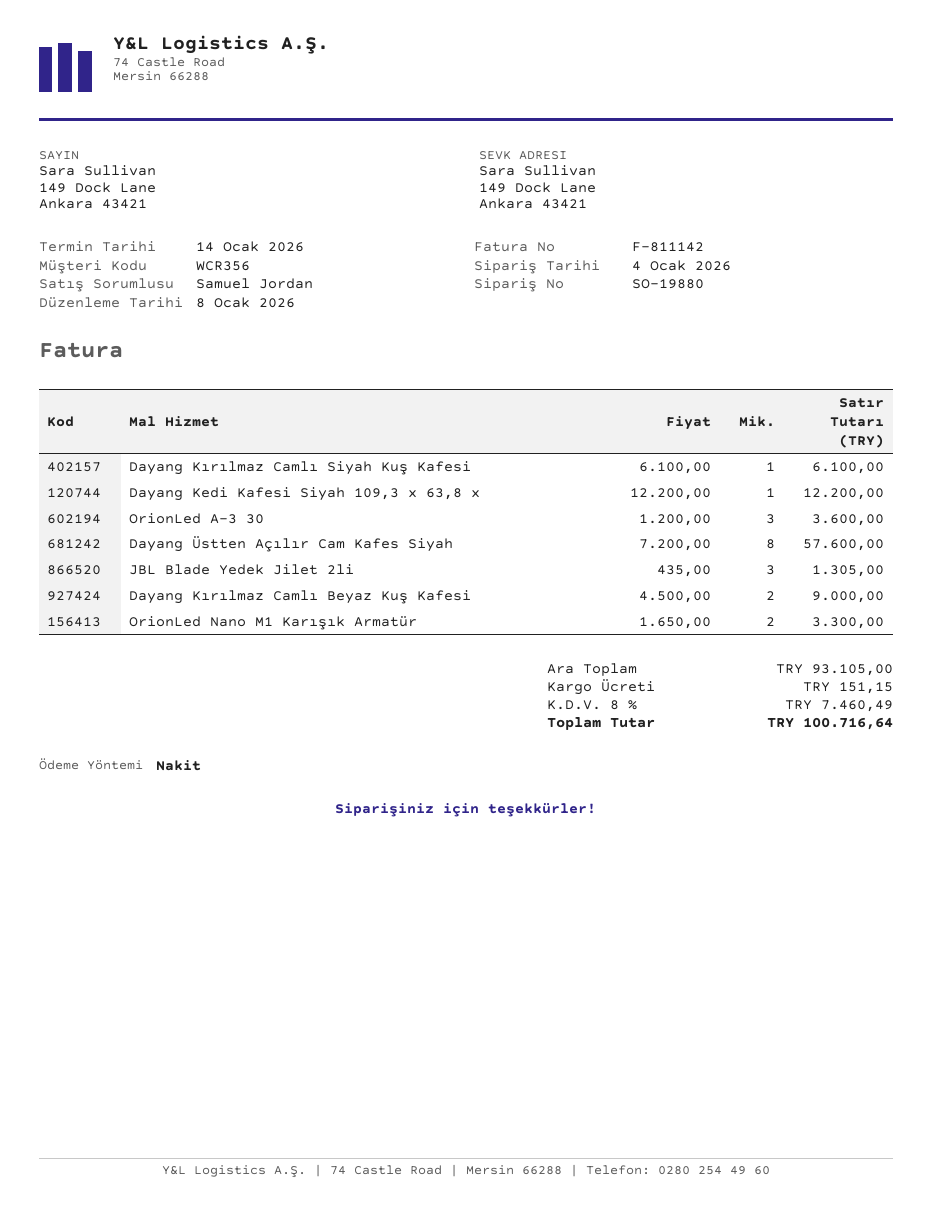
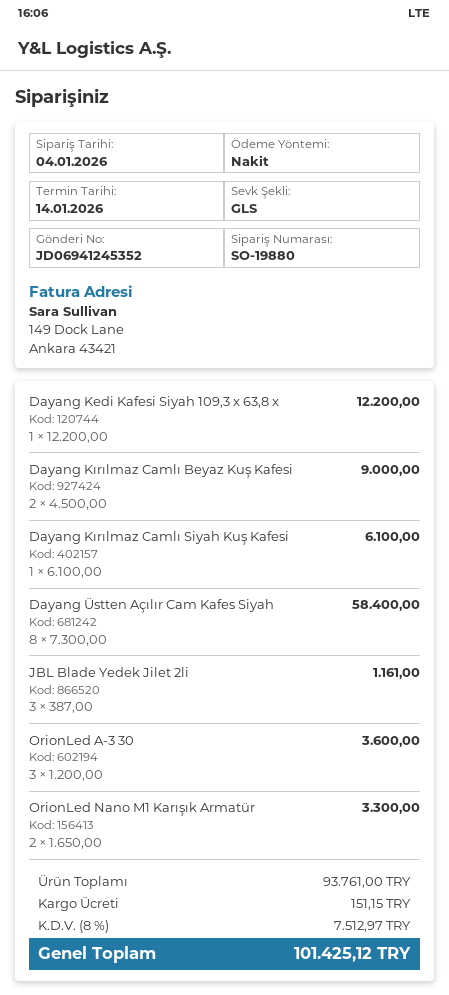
Dayang Üstten Açılır Cam Kafes Siyah: 8 x 7200.00 = 57600.00 -> 8 x 7300.00 = 58400.00
JBL Blade Yedek Jilet 2li: 3 x 435.00 = 1305.00 -> 3 x 387.00 = 1161.00
subtotal: 93105.00 -> 93761.00
tax: 8% = 7460.49 -> 8% = 7512.97
total: 100716.64 -> 101425.12

